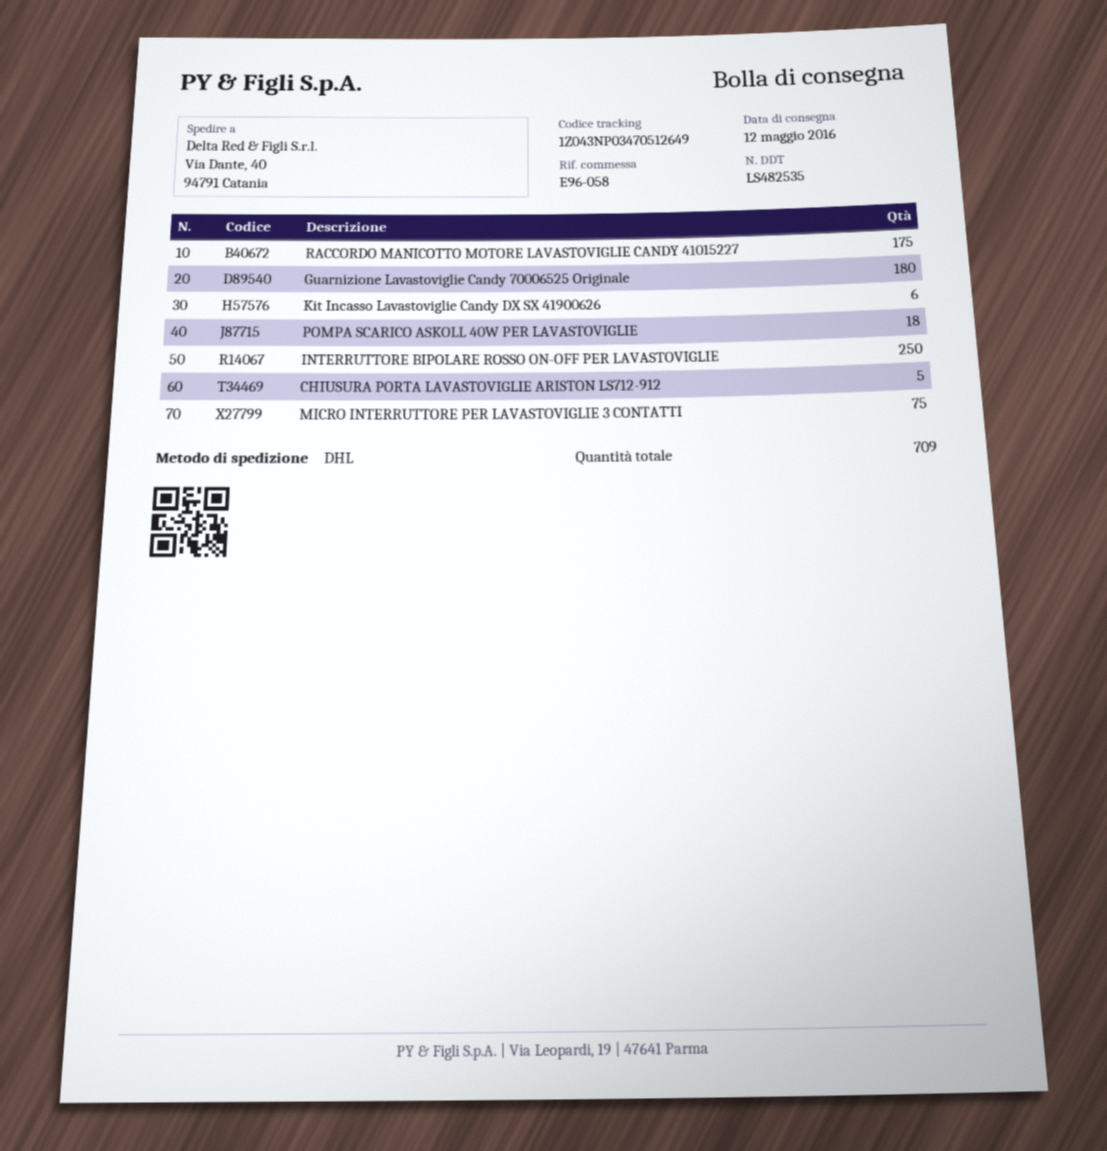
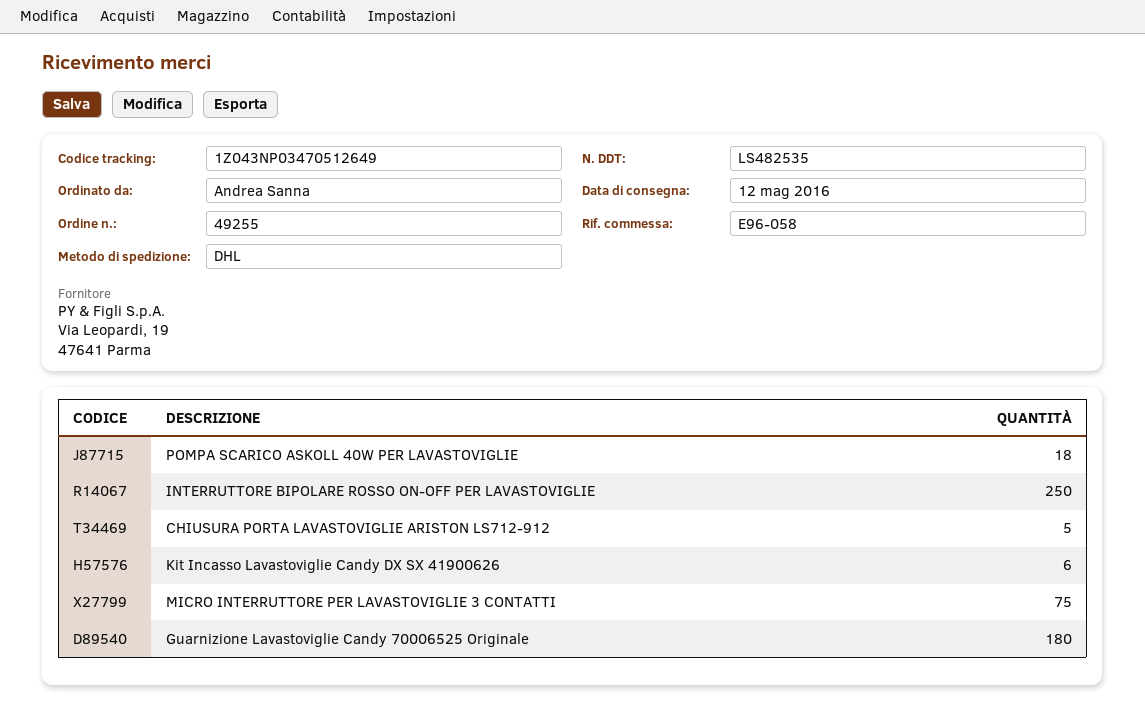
RACCORDO MANICOTTO MOTORE LAVASTOVIGLIE CANDY 41015227: 175 -> none

